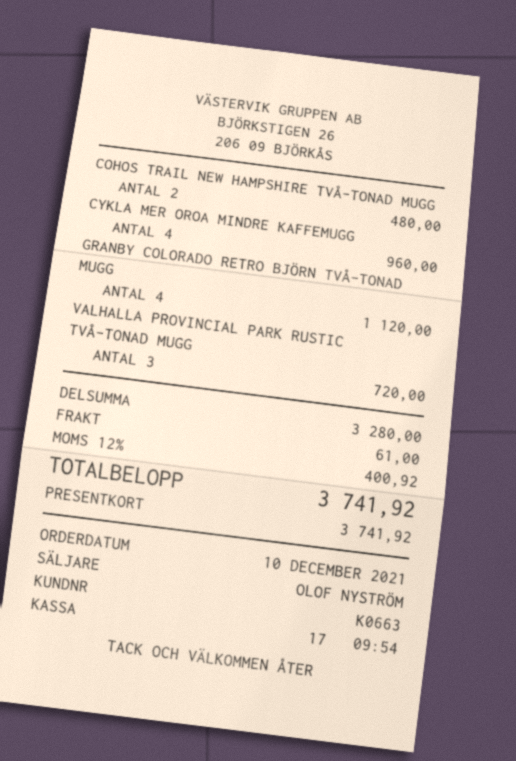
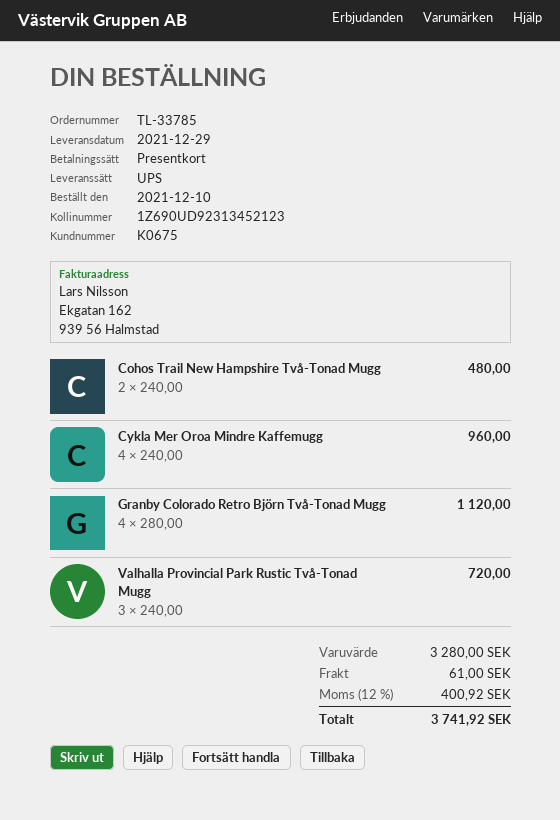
customer number: K0663 -> K0675

